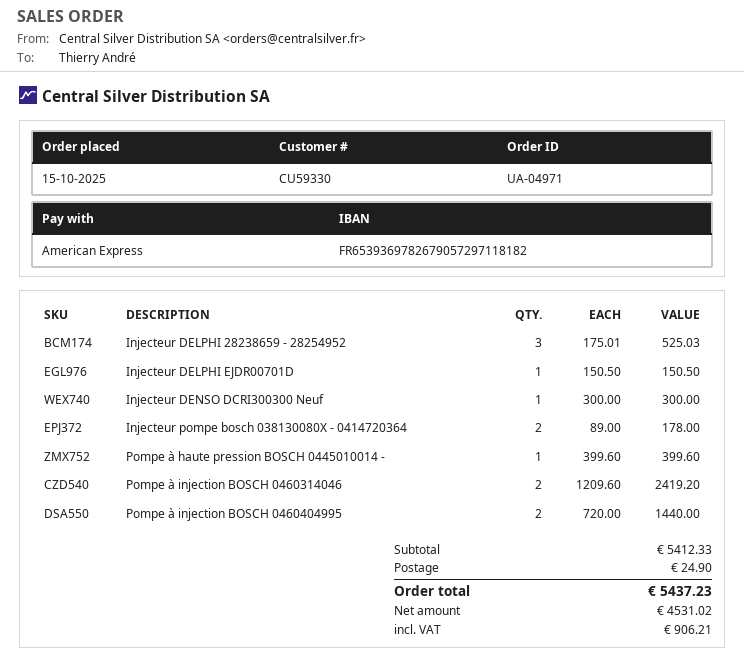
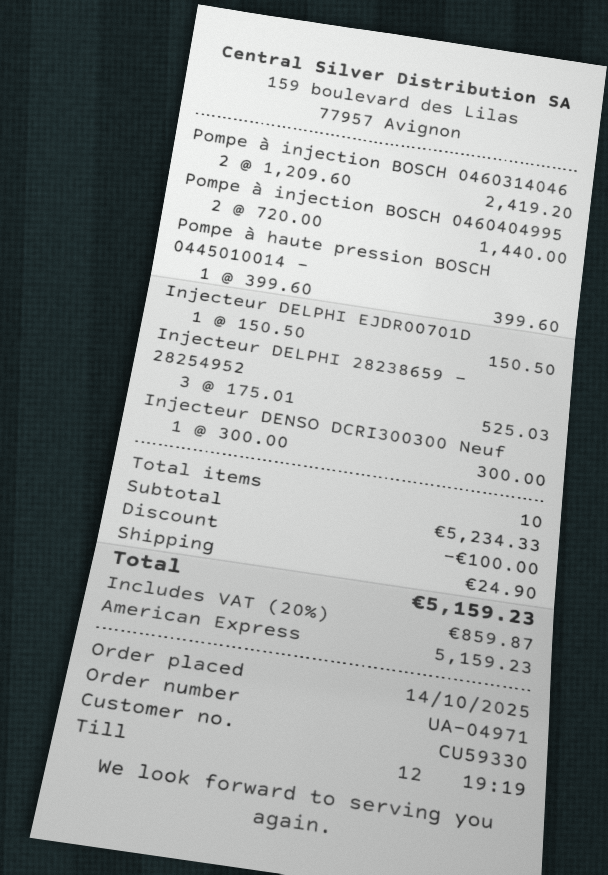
order date: 2025-10-15 -> 2025-10-14
Injecteur pompe bosch 038130080X - 0414720364: 2 x 89.00 = 178.00 -> none
subtotal: 5412.33 -> 5234.33
discount: none -> 100.00
tax: 906.21 -> 859.87
total: 5437.23 -> 5159.23

